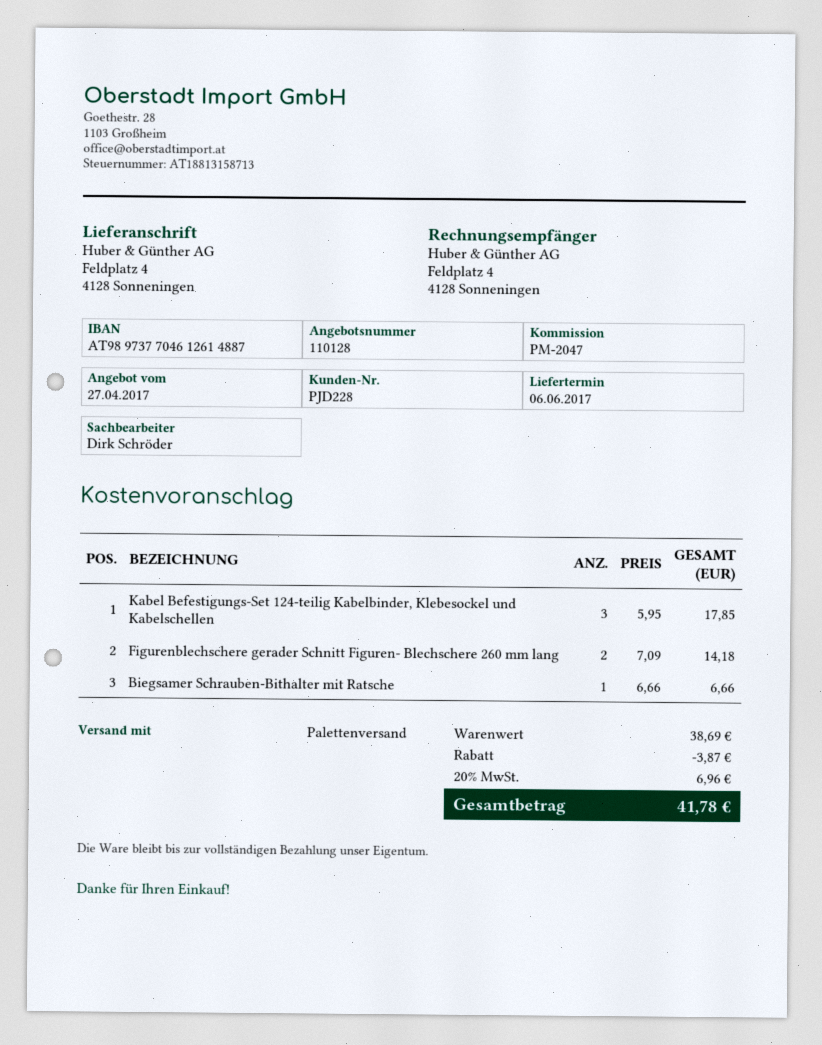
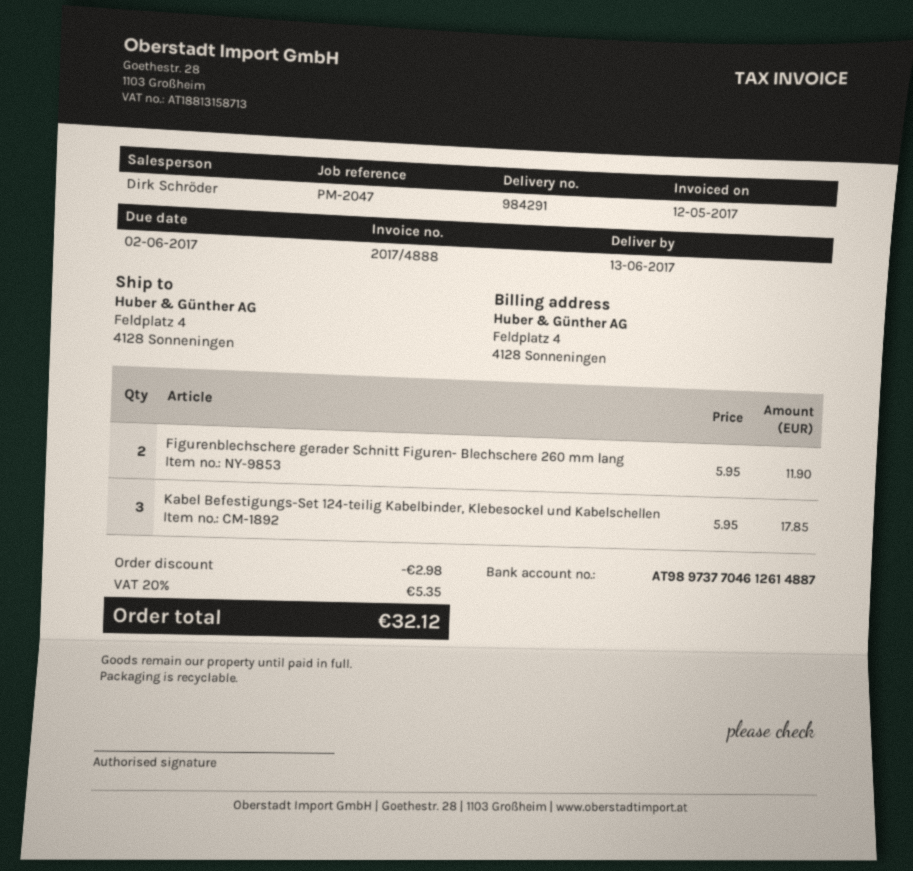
delivery date: 2017-06-06 -> 2017-06-13
Figurenblechschere gerader Schnitt Figuren- Blechschere 260 mm lang: 2 x 7.09 = 14.18 -> 2 x 5.95 = 11.90
Biegsamer Schrauben-Bithalter mit Ratsche: 1 x 6.66 = 6.66 -> none
discount: 3.87 -> 2.98
tax: 20% = 6.96 -> 20% = 5.35
total: 41.78 -> 32.12

